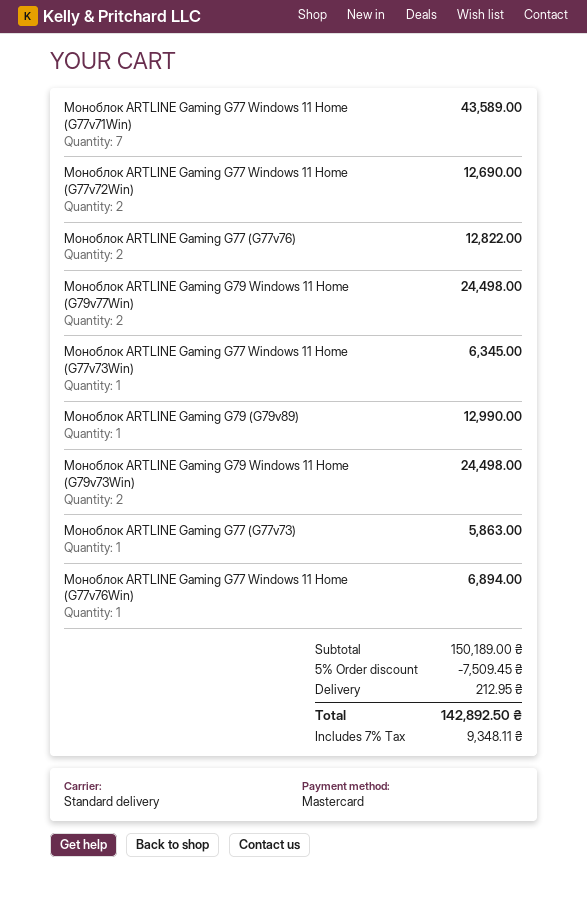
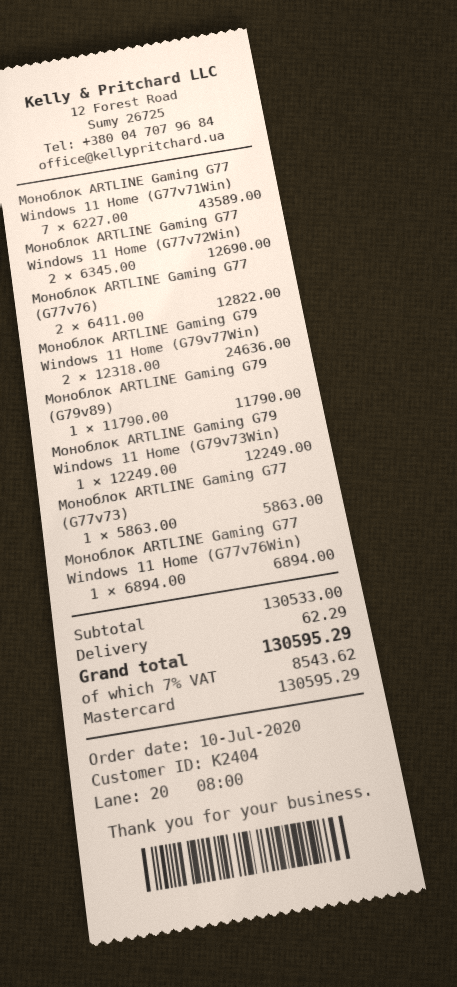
Моноблок ARTLINE Gaming G79 Windows 11 Home (G79v77Win): 2 for 24498.00 -> 2 for 24636.00
Моноблок ARTLINE Gaming G77 Windows 11 Home (G77v73Win): 1 for 6345.00 -> none
Моноблок ARTLINE Gaming G79 (G79v89): 1 for 12990.00 -> 1 for 11790.00
Моноблок ARTLINE Gaming G79 Windows 11 Home (G79v73Win): 2 for 24498.00 -> 1 for 12249.00
subtotal: 150189.00 -> 130533.00
discount: 5% = 7509.45 -> none
shipping: 212.95 -> 62.29
tax: 7% = 9348.11 -> 7% = 8543.62
total: 142892.50 -> 130595.29

